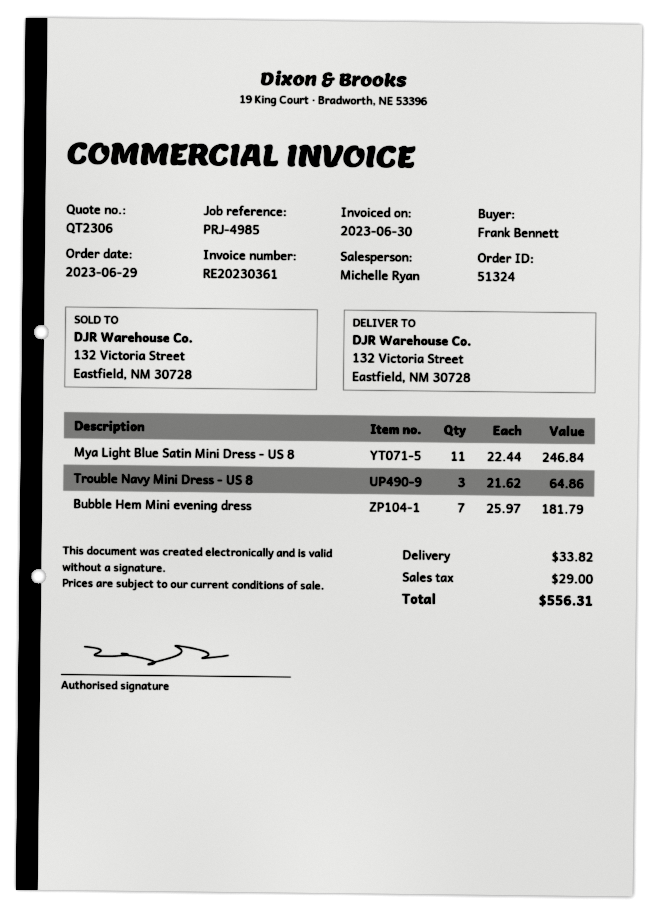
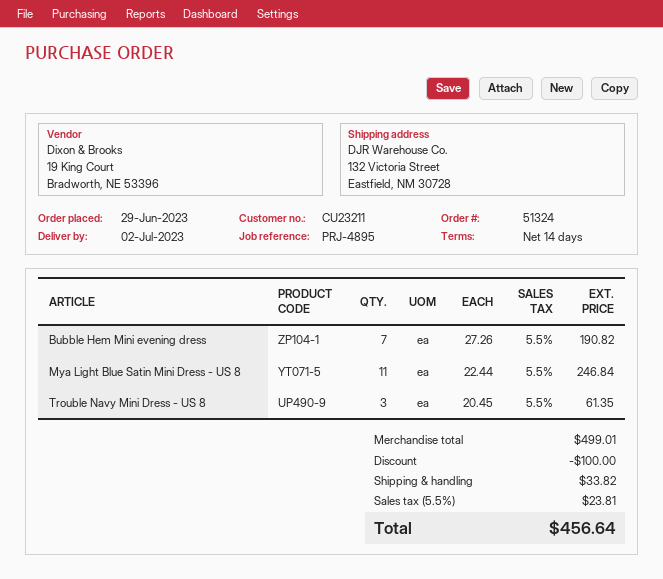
reference: PRJ-4985 -> PRJ-4895
Trouble Navy Mini Dress - US 8: 3 x 21.62 = 64.86 -> 3 x 20.45 = 61.35
Bubble Hem Mini evening dress: 7 x 25.97 = 181.79 -> 7 x 27.26 = 190.82
discount: none -> 100.00
tax: 29.00 -> 23.81
total: 556.31 -> 456.64

